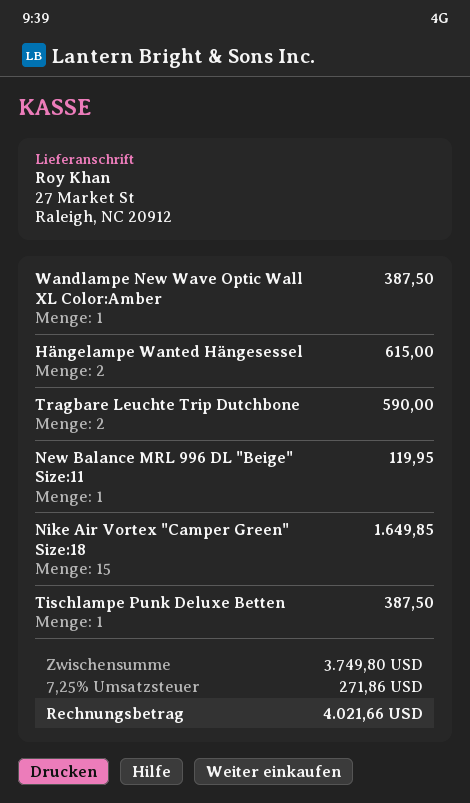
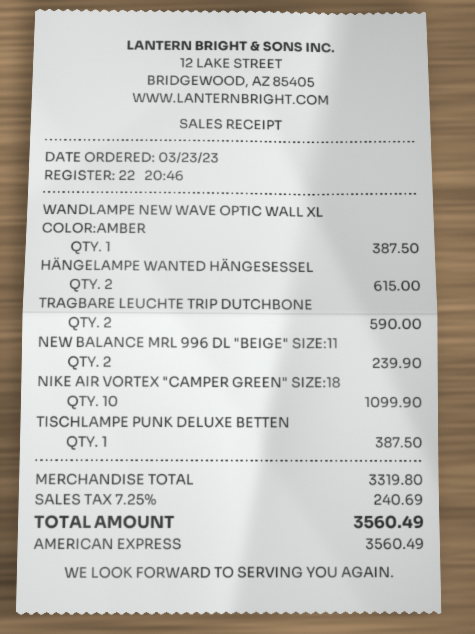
New Balance MRL 996 DL "Beige" Size:11: 1 for 119.95 -> 2 for 239.90
Nike Air Vortex "Camper Green" Size:18: 15 for 1649.85 -> 10 for 1099.90
subtotal: 3749.80 -> 3319.80
tax: 7.25% = 271.86 -> 7.25% = 240.69
total: 4021.66 -> 3560.49

